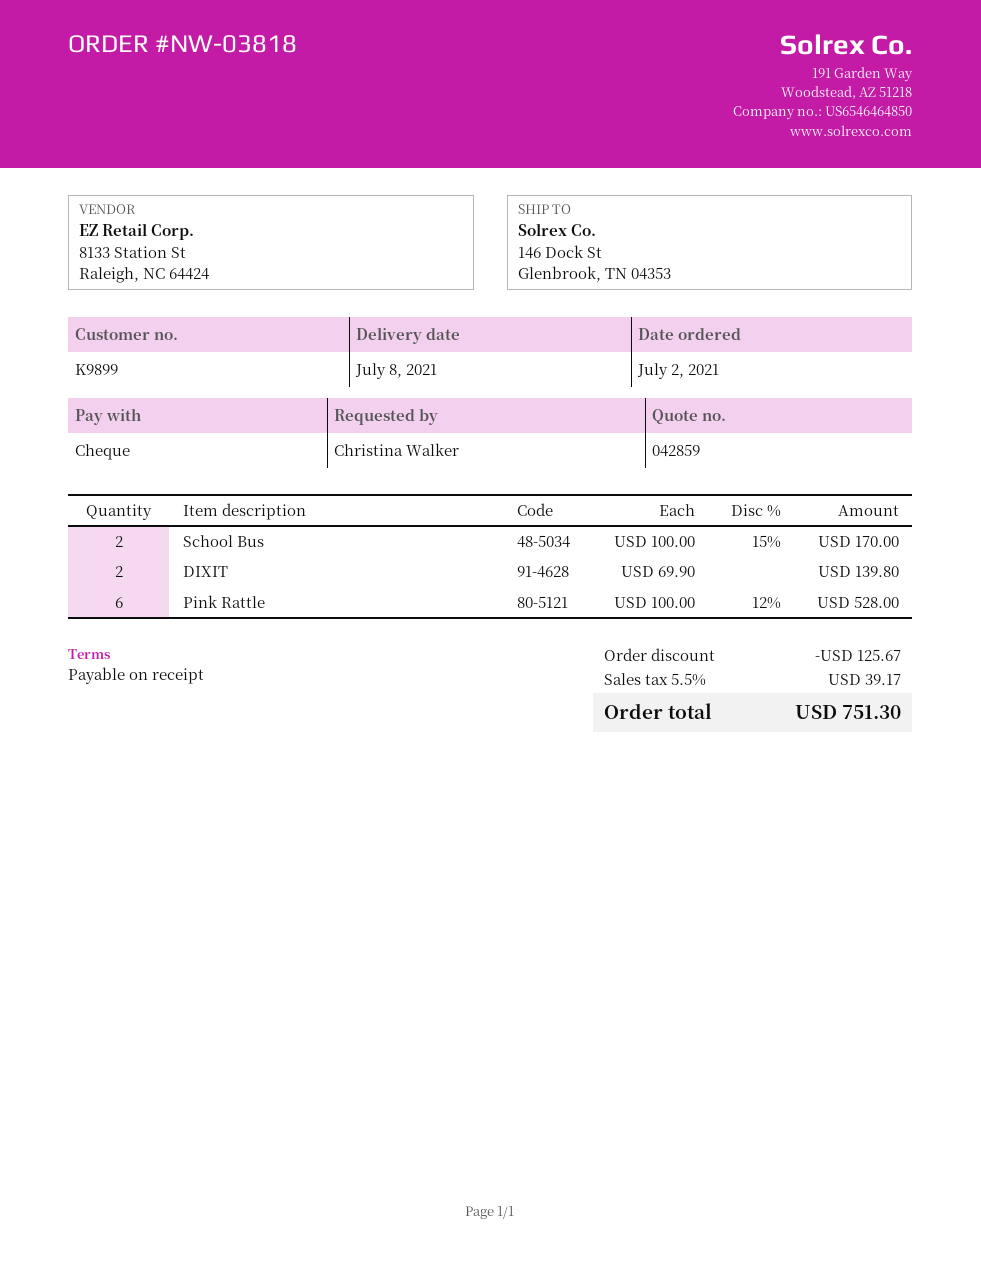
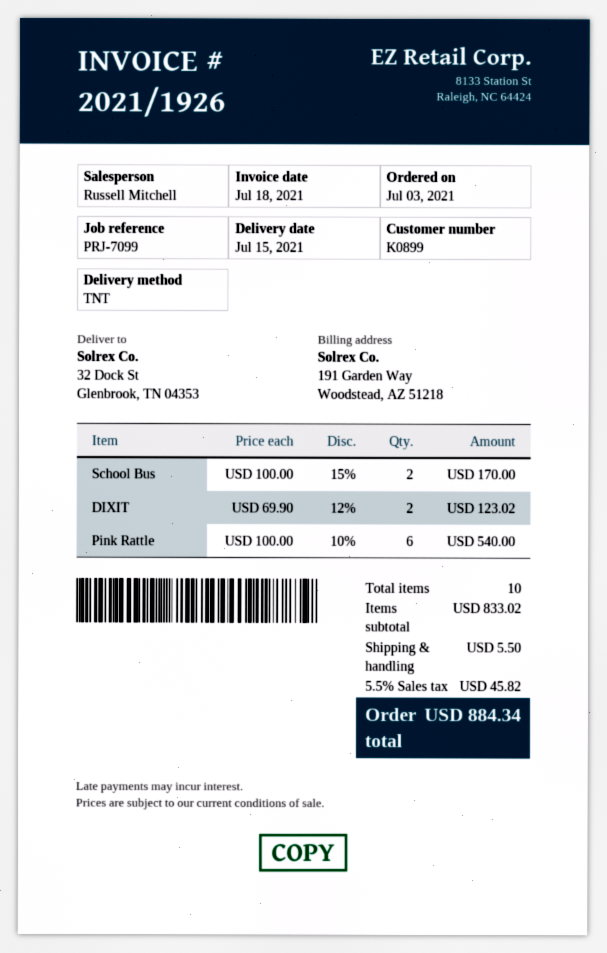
order date: 2021-07-02 -> 2021-07-03
delivery date: 2021-07-08 -> 2021-07-15
customer number: K9899 -> K0899
ship to: 146 Dock St, Glenbrook, TN 04353 -> 32 Dock St, Glenbrook, TN 04353
DIXIT: 2 x 69.90 = 139.80 -> 2 x 69.90 - 12% = 123.02
Pink Rattle: 6 x 100.00 - 12% = 528.00 -> 6 x 100.00 - 10% = 540.00
discount: 125.67 -> none
shipping: none -> 5.50
tax: 5.5% = 39.17 -> 5.5% = 45.82
total: 751.30 -> 884.34

